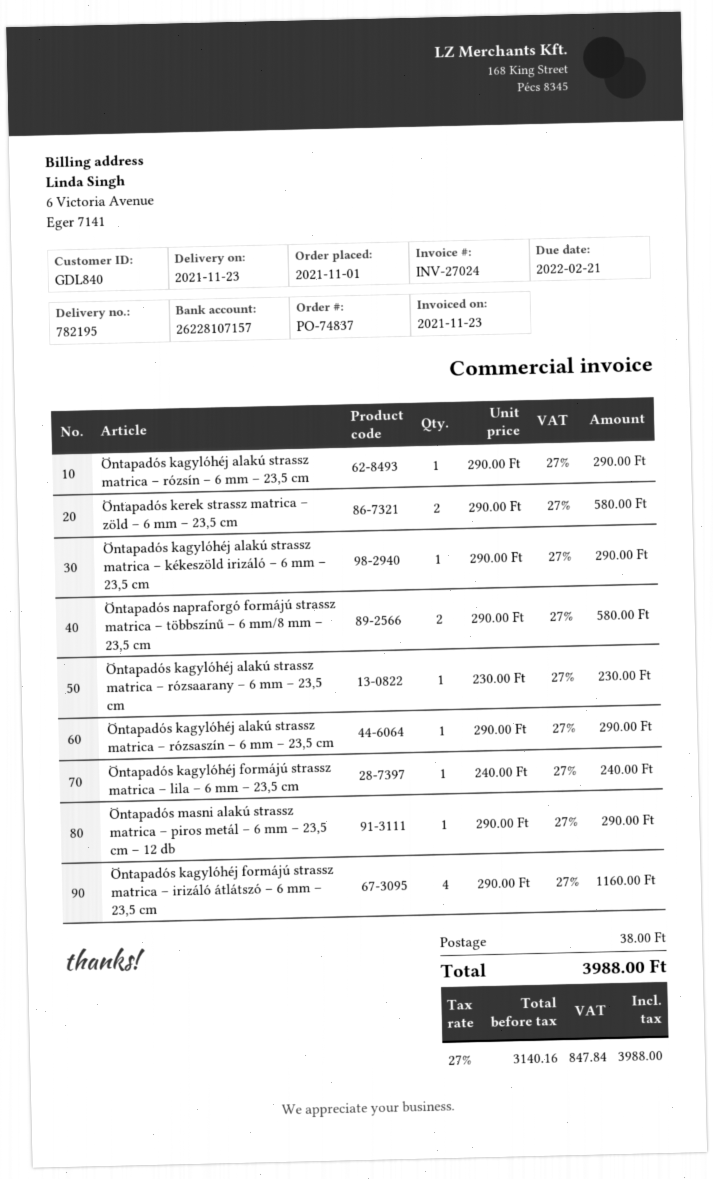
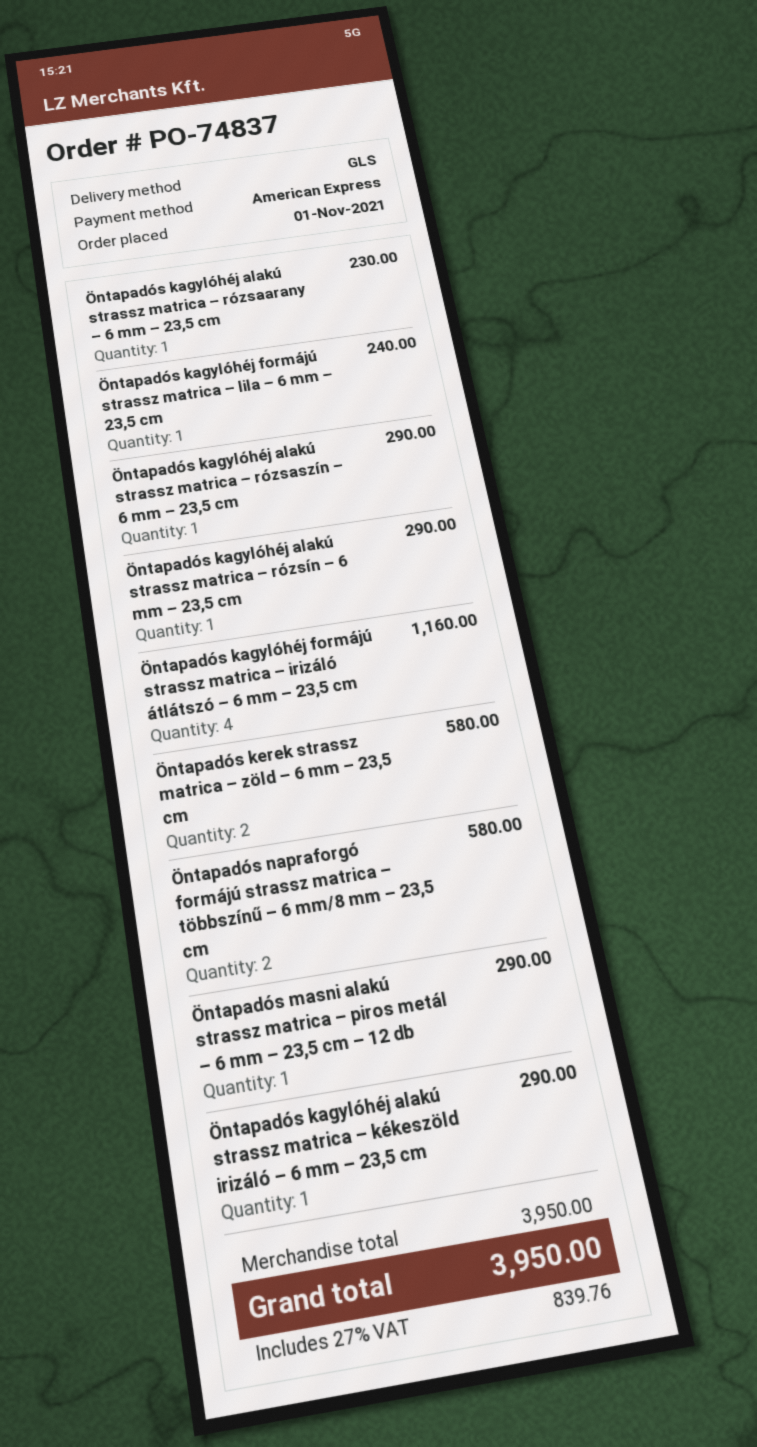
shipping: 38.00 -> none
tax: 27% = 847.84 -> 27% = 839.76
total: 3988.00 -> 3950.00

